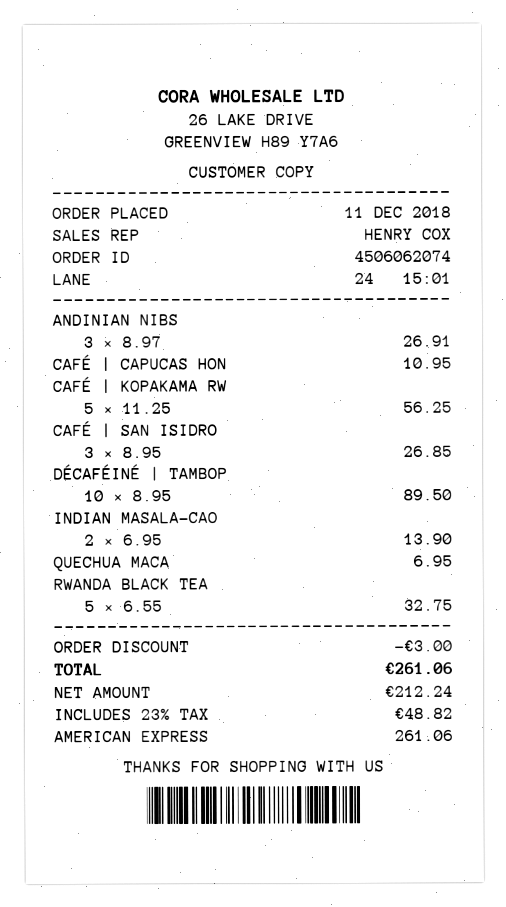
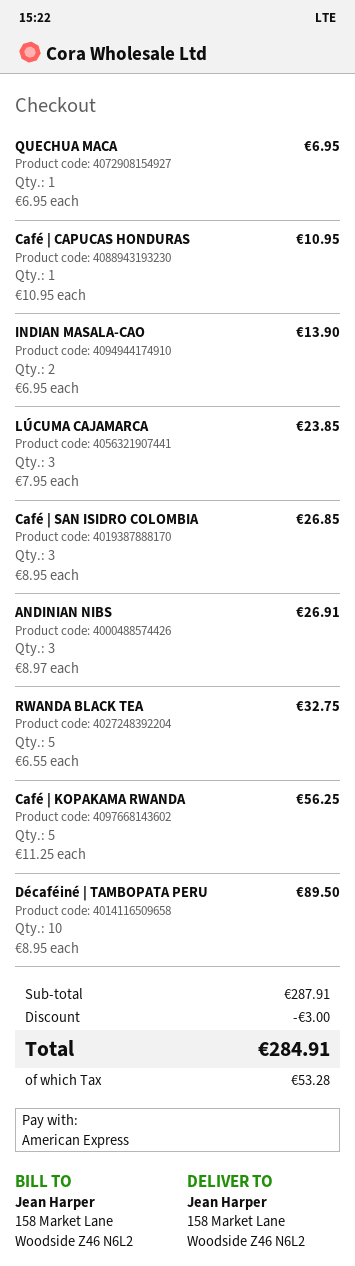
LÚCUMA CAJAMARCA: none -> 3 x 7.95 = 23.85
tax: 48.82 -> 53.28
total: 261.06 -> 284.91

